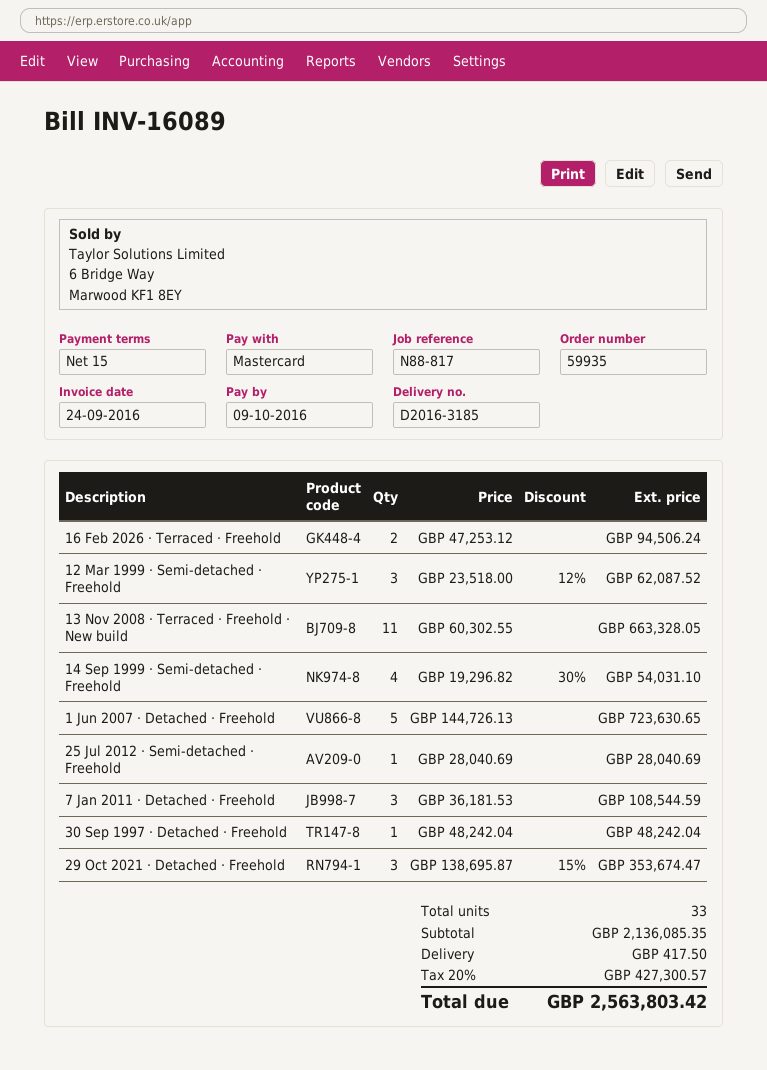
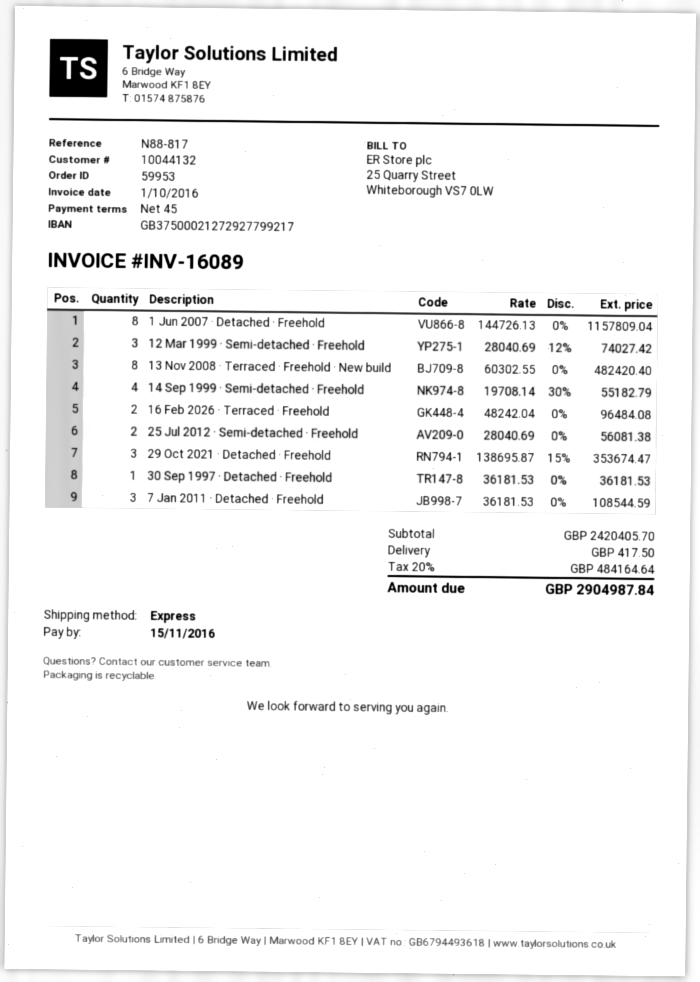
order number: 59935 -> 59953
invoice date: 2016-09-24 -> 2016-10-01
payment terms: 15 days -> 45 days
due date: 2016-10-09 -> 2016-11-15
16 Feb 2026 · Terraced · Freehold: 2 x 47253.12 = 94506.24 -> 2 x 48242.04 = 96484.08
12 Mar 1999 · Semi-detached · Freehold: 3 x 23518.00 - 12% = 62087.52 -> 3 x 28040.69 - 12% = 74027.42
13 Nov 2008 · Terraced · Freehold · New build: 11 x 60302.55 = 663328.05 -> 8 x 60302.55 = 482420.40
14 Sep 1999 · Semi-detached · Freehold: 4 x 19296.82 - 30% = 54031.10 -> 4 x 19708.14 - 30% = 55182.79
1 Jun 2007 · Detached · Freehold: 5 x 144726.13 = 723630.65 -> 8 x 144726.13 = 1157809.04
25 Jul 2012 · Semi-detached · Freehold: 1 x 28040.69 = 28040.69 -> 2 x 28040.69 = 56081.38
30 Sep 1997 · Detached · Freehold: 1 x 48242.04 = 48242.04 -> 1 x 36181.53 = 36181.53
subtotal: 2136085.35 -> 2420405.70
tax: 20% = 427300.57 -> 20% = 484164.64
total: 2563803.42 -> 2904987.84

